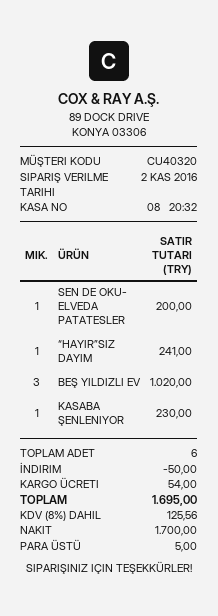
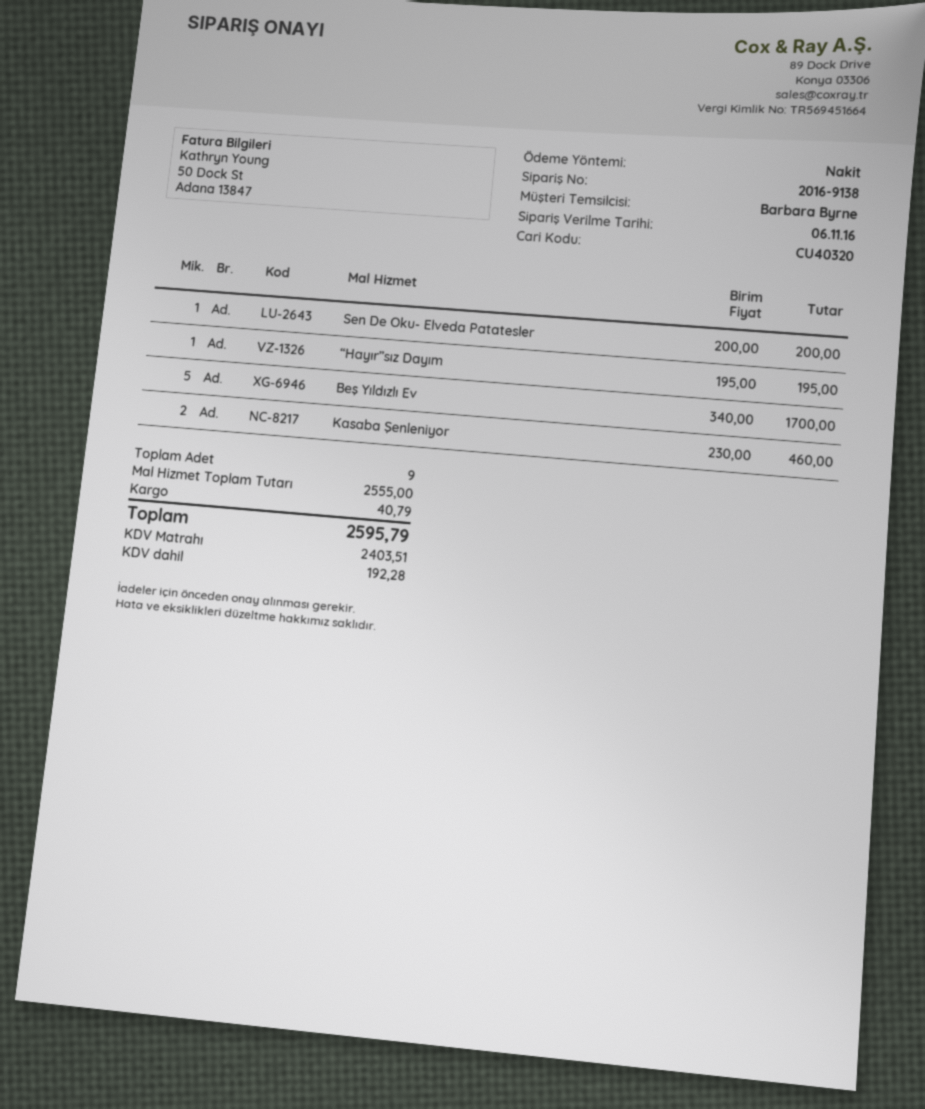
order date: 2016-11-02 -> 2016-11-06
“HAYIR”SIZ DAYIM: 1 for 241.00 -> 1 for 195.00
BEŞ YILDIZLI EV: 3 for 1020.00 -> 5 for 1700.00
KASABA ŞENLENIYOR: 1 for 230.00 -> 2 for 460.00
total quantity: 6 -> 9
discount: 50.00 -> none
shipping: 54.00 -> 40.79
tax: 125.56 -> 192.28
total: 1695.00 -> 2595.79

